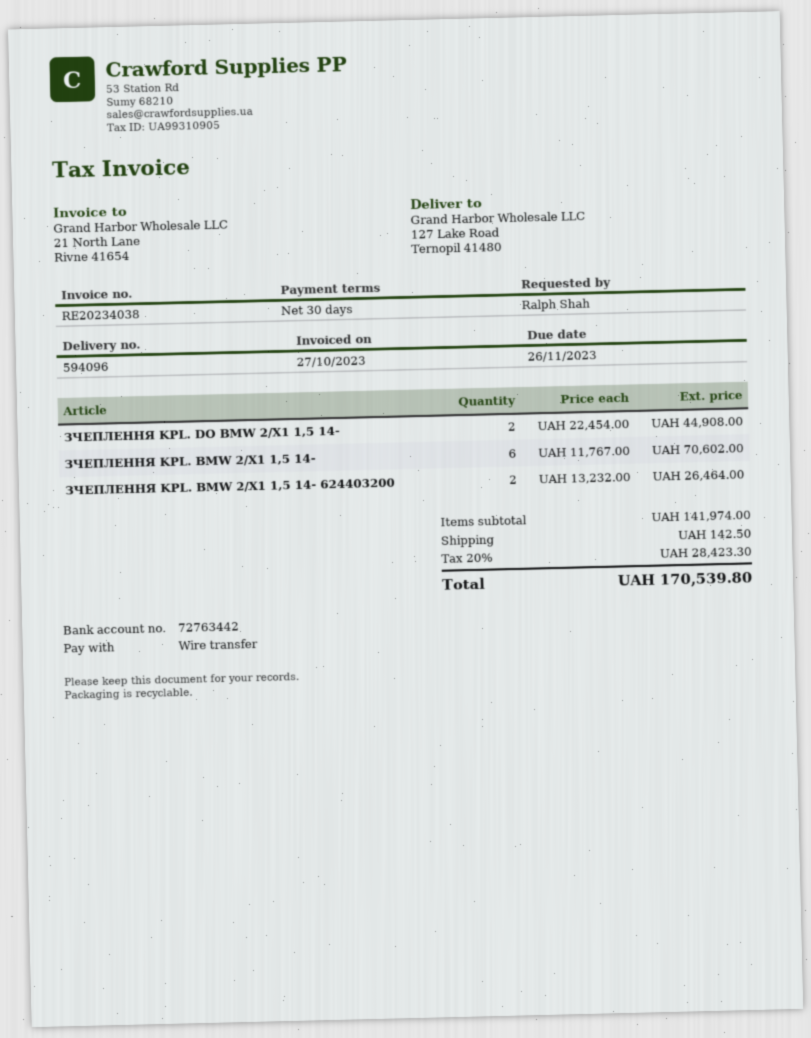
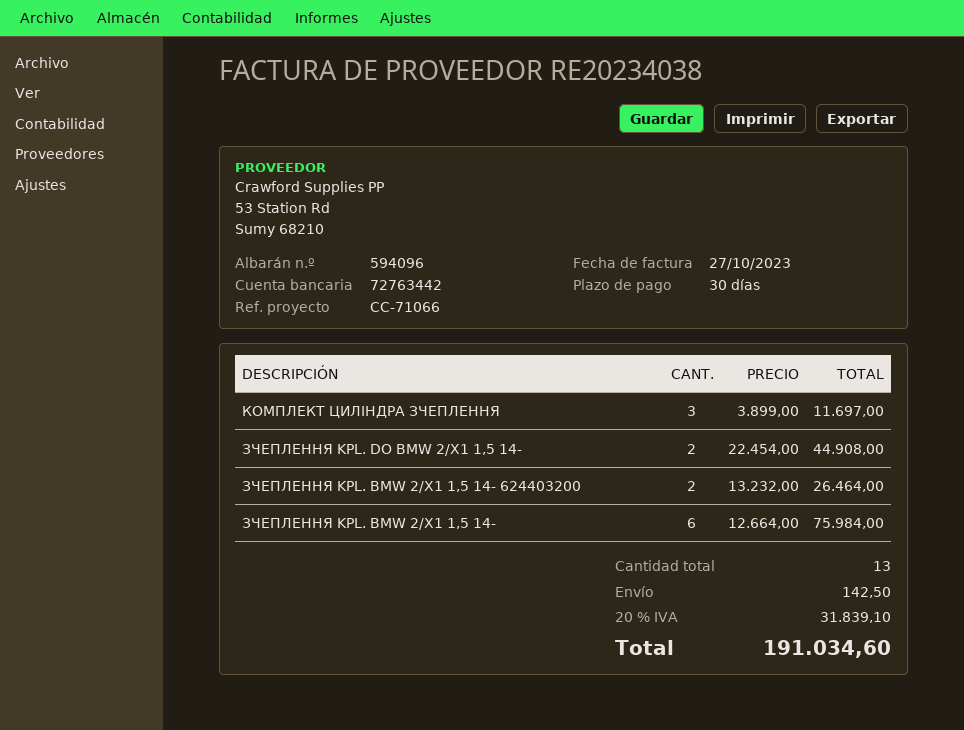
ЗЧЕПЛЕННЯ KPL. BMW 2/X1 1,5 14-: 6 x 11767.00 = 70602.00 -> 6 x 12664.00 = 75984.00
КОМПЛЕКТ ЦИЛІНДРА ЗЧЕПЛЕННЯ: none -> 3 x 3899.00 = 11697.00
tax: 20% = 28423.30 -> 20% = 31839.10
total: 170539.80 -> 191034.60

